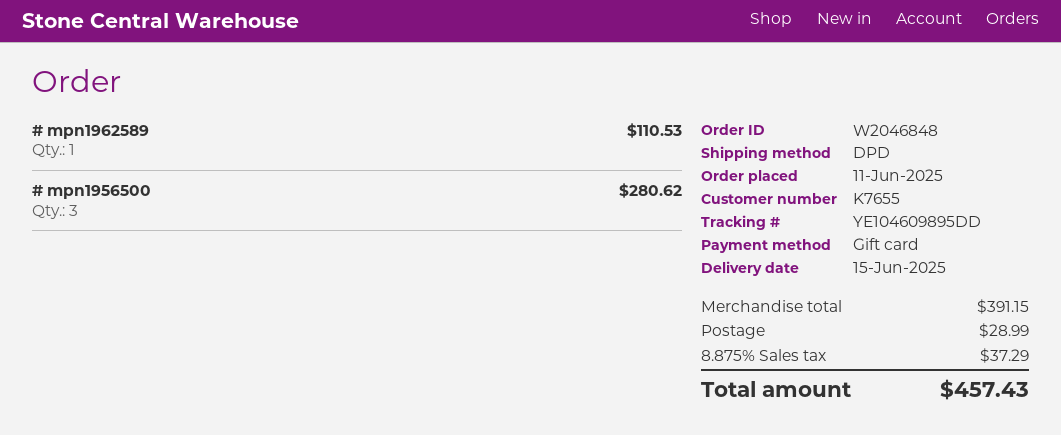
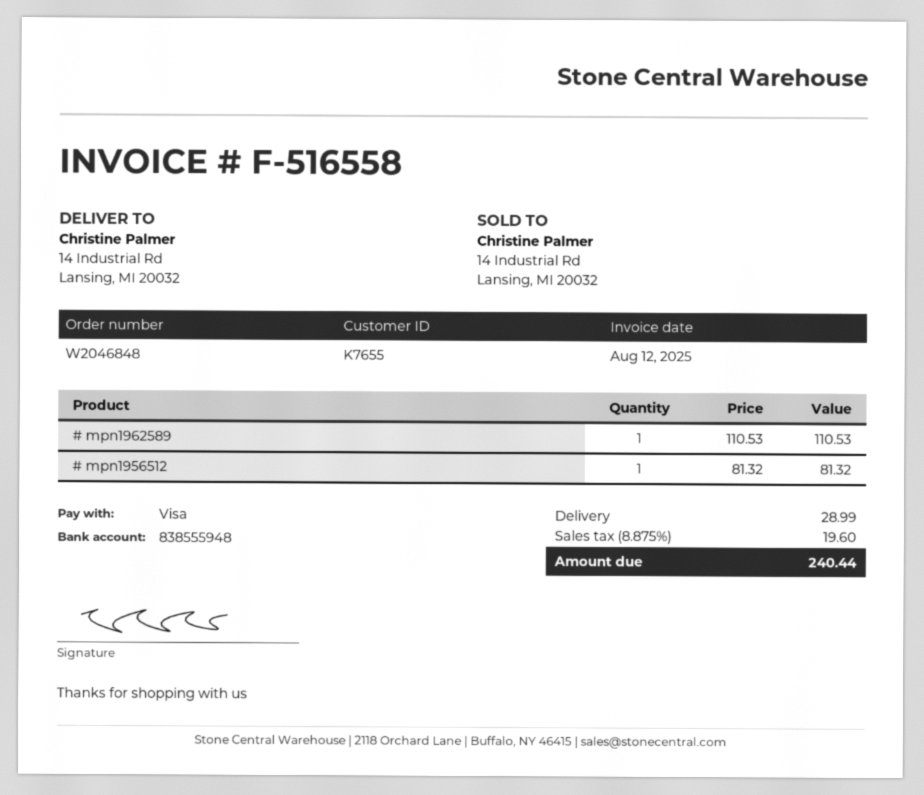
payment method: gift card -> Visa
# mpn1956500: 3 for 280.62 -> none
# mpn1956512: none -> 1 for 81.32
tax: 8.875% = 37.29 -> 8.875% = 19.60
total: 457.43 -> 240.44

